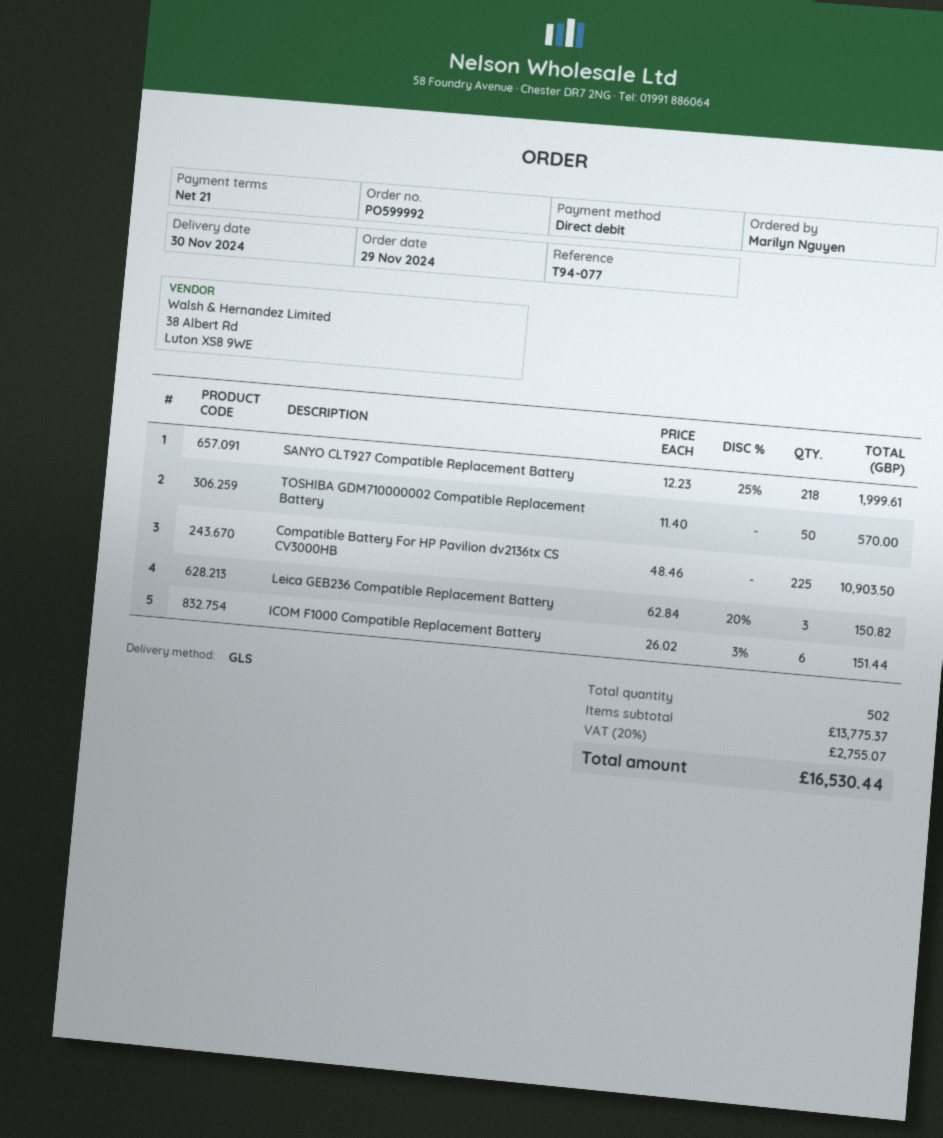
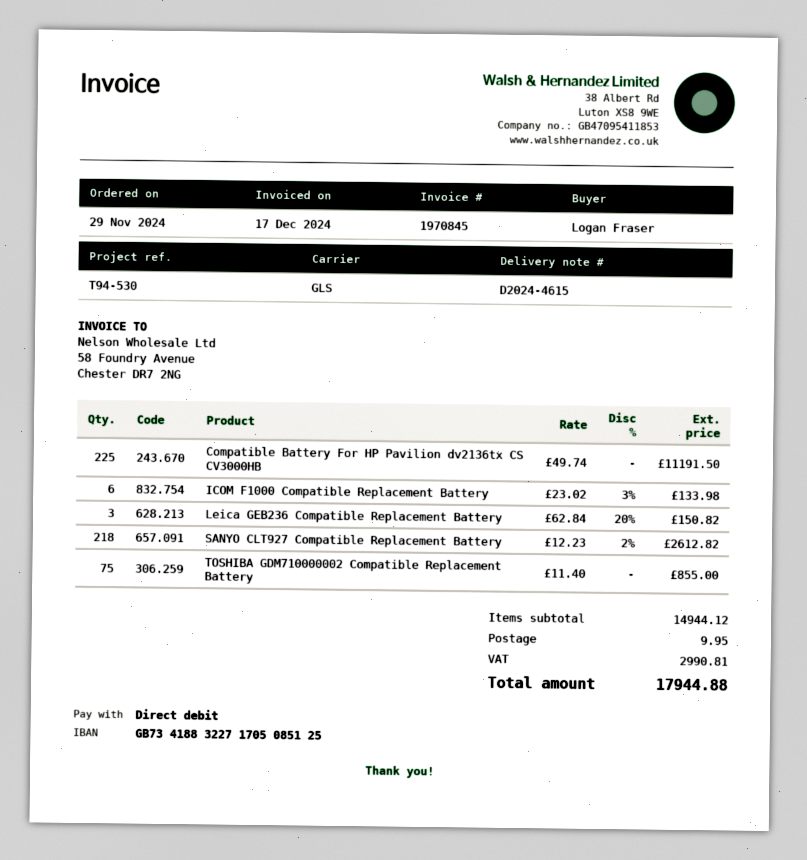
reference: T94-077 -> T94-530
ordered by: Marilyn Nguyen -> Logan Fraser
SANYO CLT927 Compatible Replacement Battery: 218 x 12.23 - 25% = 1999.61 -> 218 x 12.23 - 2% = 2612.82
TOSHIBA GDM710000002 Compatible Replacement Battery: 50 x 11.40 = 570.00 -> 75 x 11.40 = 855.00
Compatible Battery For HP Pavilion dv2136tx CS CV3000HB: 225 x 48.46 = 10903.50 -> 225 x 49.74 = 11191.50
ICOM F1000 Compatible Replacement Battery: 6 x 26.02 - 3% = 151.44 -> 6 x 23.02 - 3% = 133.98
subtotal: 13775.37 -> 14944.12
shipping: none -> 9.95
tax: 2755.07 -> 2990.81
total: 16530.44 -> 17944.88

